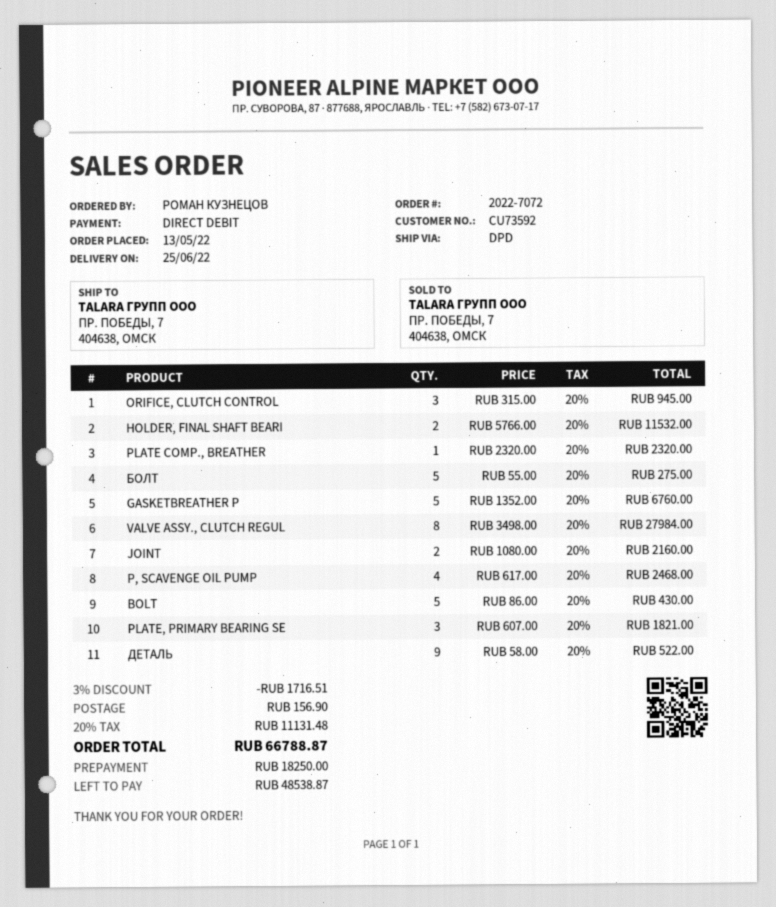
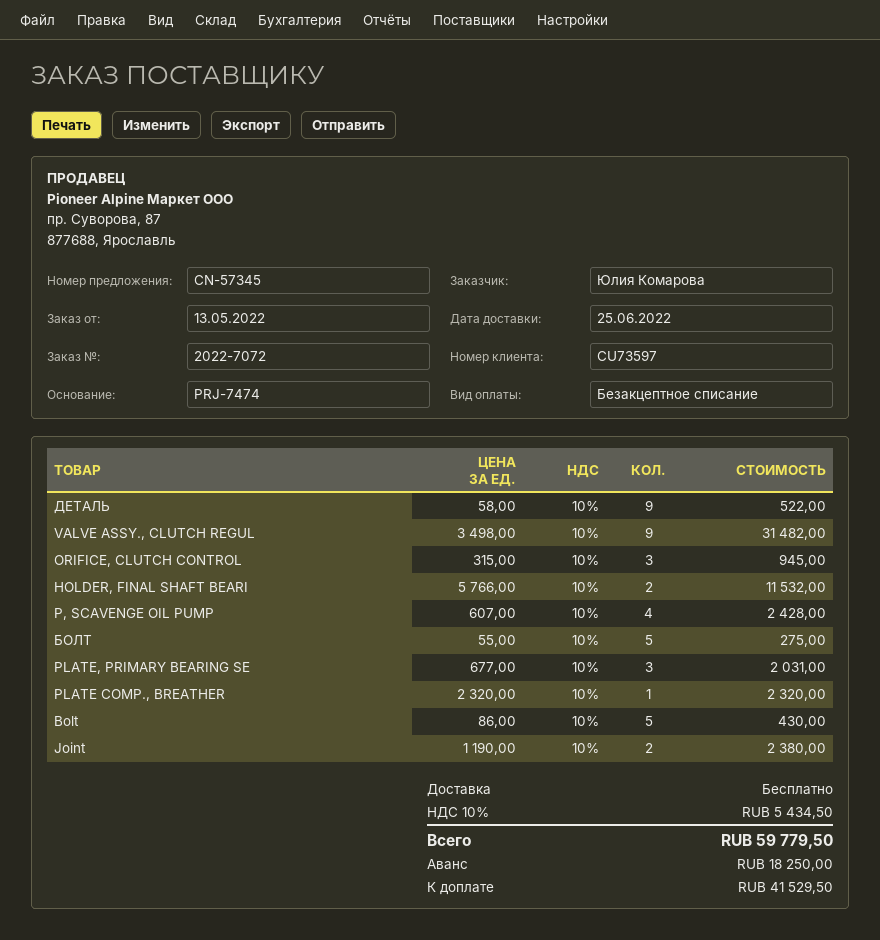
customer number: CU73592 -> CU73597
ordered by: РОМАН КУЗНЕЦОВ -> Юлия Комарова
GASKETBREATHER P: 5 x 1352.00 = 6760.00 -> none
VALVE ASSY., CLUTCH REGUL: 8 x 3498.00 = 27984.00 -> 9 x 3498.00 = 31482.00
JOINT: 2 x 1080.00 = 2160.00 -> 2 x 1190.00 = 2380.00
P, SCAVENGE OIL PUMP: 4 x 617.00 = 2468.00 -> 4 x 607.00 = 2428.00
PLATE, PRIMARY BEARING SE: 3 x 607.00 = 1821.00 -> 3 x 677.00 = 2031.00
discount: 3% = 1716.51 -> none
shipping: 156.90 -> 0.00
tax: 20% = 11131.48 -> 10% = 5434.50
total: 66788.87 -> 59779.50
balance: 48538.87 -> 41529.50

